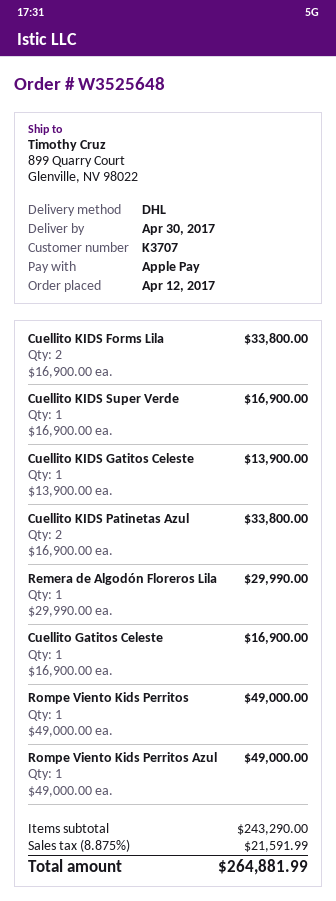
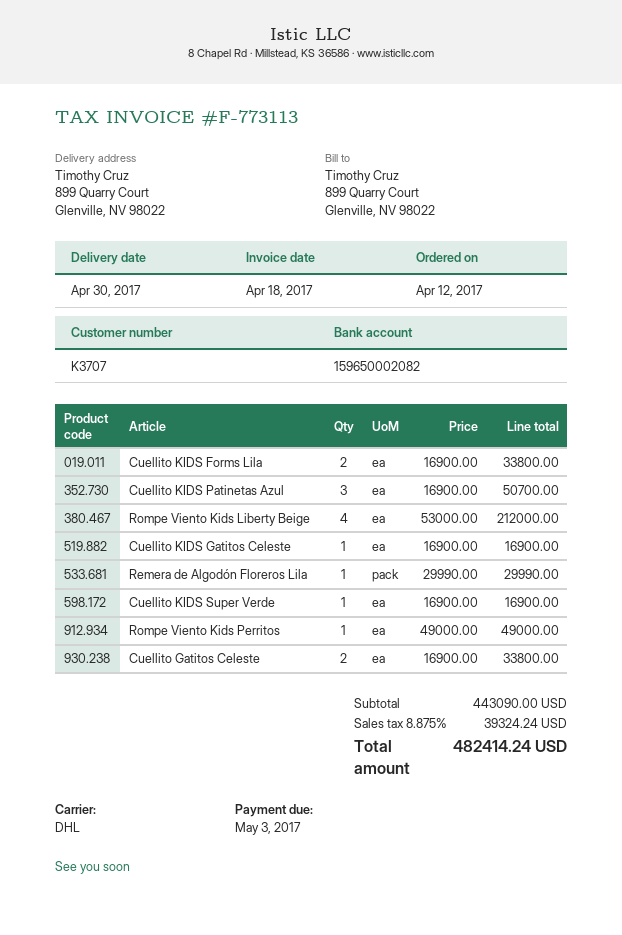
Cuellito KIDS Gatitos Celeste: 1 x 13900.00 = 13900.00 -> 1 x 16900.00 = 16900.00
Cuellito KIDS Patinetas Azul: 2 x 16900.00 = 33800.00 -> 3 x 16900.00 = 50700.00
Cuellito Gatitos Celeste: 1 x 16900.00 = 16900.00 -> 2 x 16900.00 = 33800.00
Rompe Viento Kids Perritos Azul: 1 x 49000.00 = 49000.00 -> none
Rompe Viento Kids Liberty Beige: none -> 4 x 53000.00 = 212000.00
subtotal: 243290.00 -> 443090.00
tax: 8.875% = 21591.99 -> 8.875% = 39324.24
total: 264881.99 -> 482414.24

